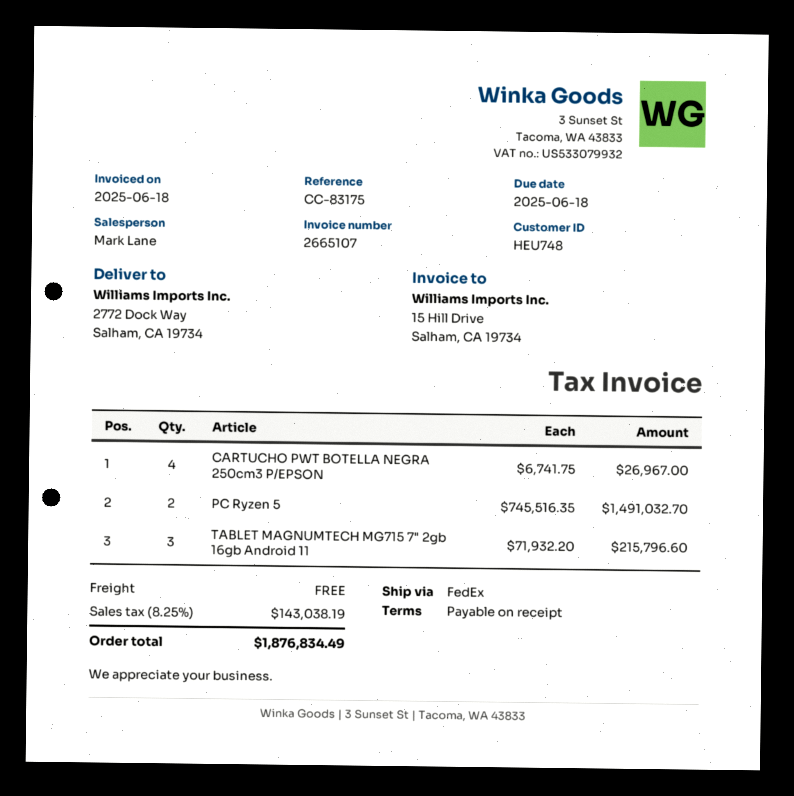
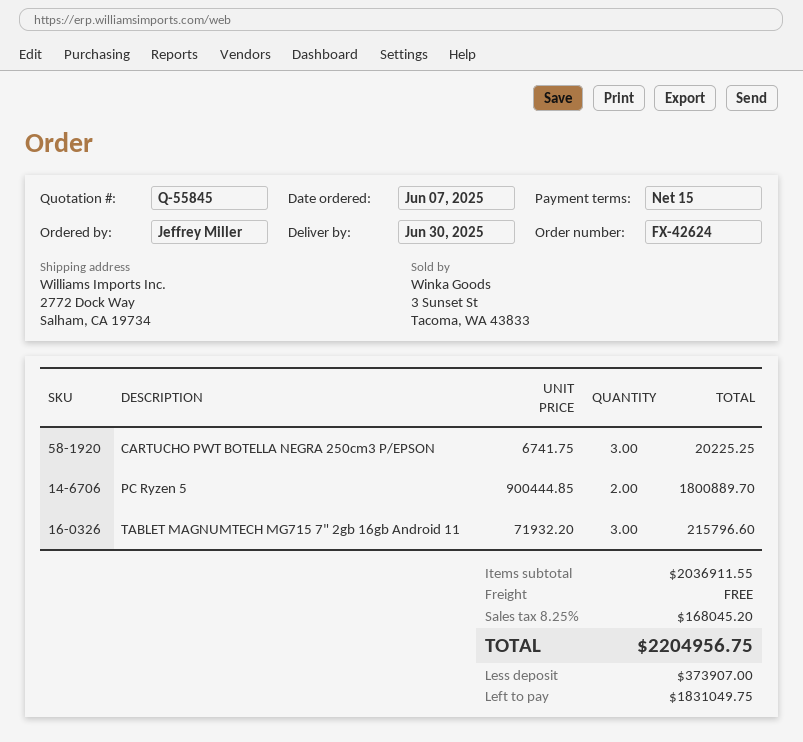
payment terms: on receipt -> 15 days
CARTUCHO PWT BOTELLA NEGRA 250cm3 P/EPSON: 4 x 6741.75 = 26967.00 -> 3 x 6741.75 = 20225.25
PC Ryzen 5: 2 x 745516.35 = 1491032.70 -> 2 x 900444.85 = 1800889.70
tax: 8.25% = 143038.19 -> 8.25% = 168045.20
total: 1876834.49 -> 2204956.75

